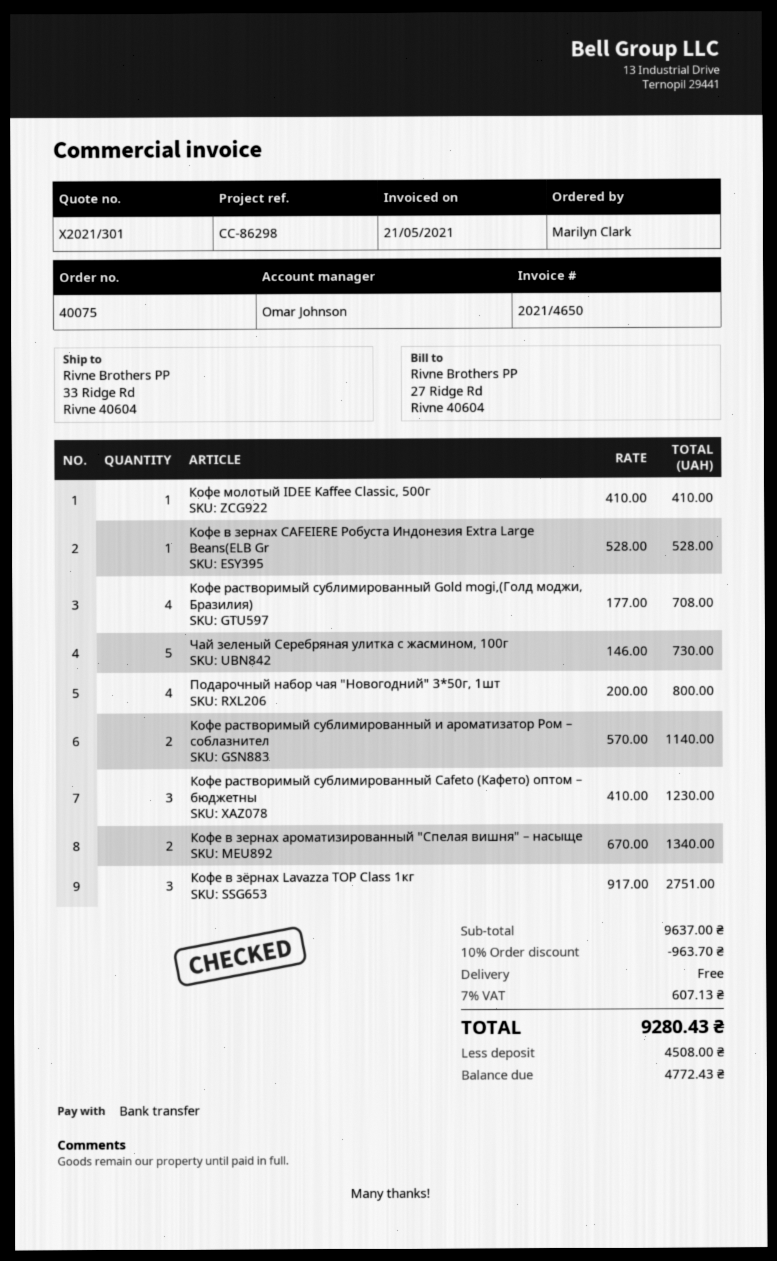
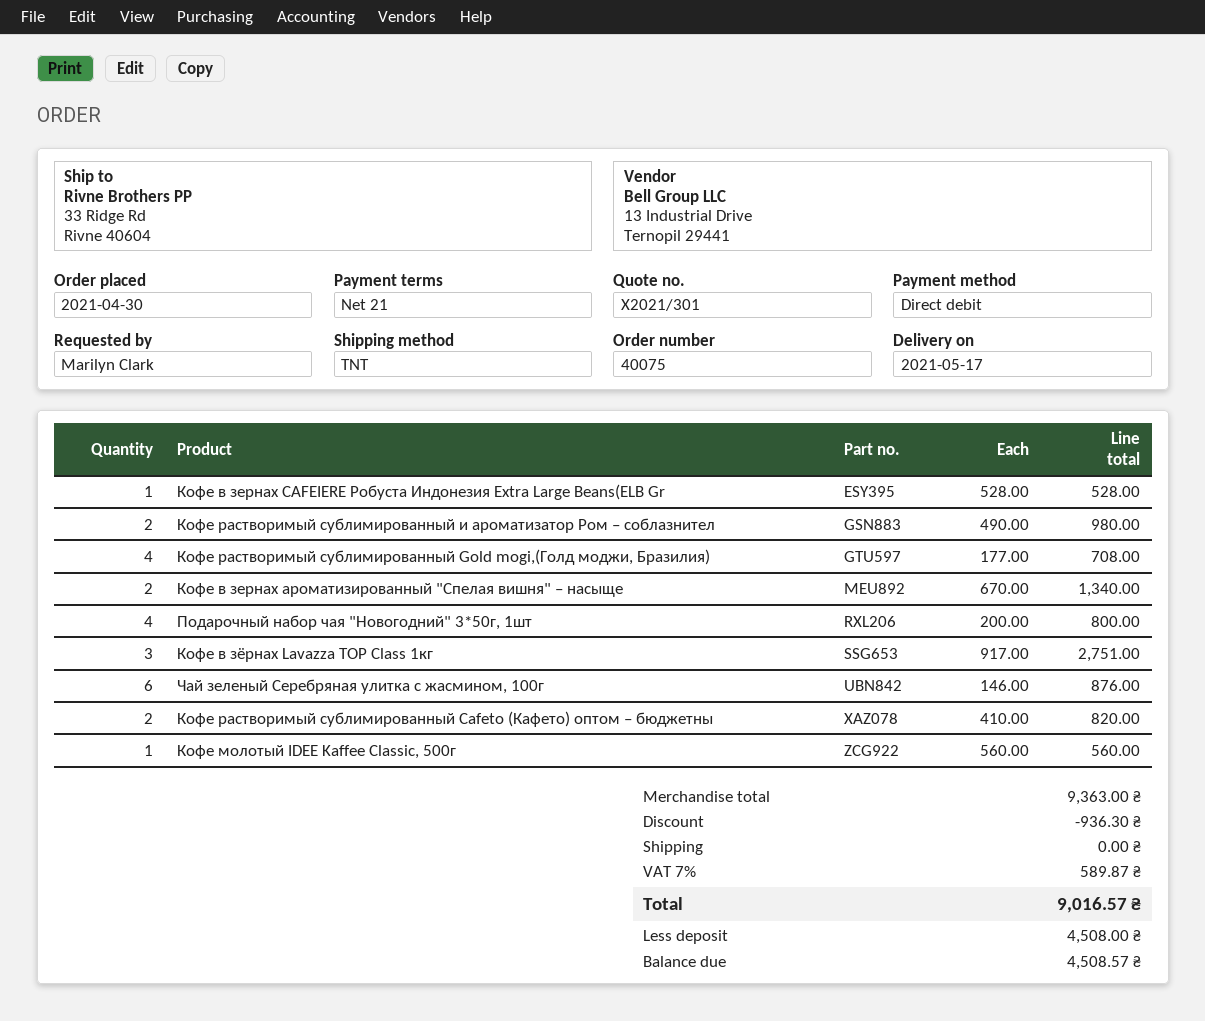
payment method: bank transfer -> direct debit
Кофе молотый IDEE Kaffee Classic, 500г: 1 x 410.00 = 410.00 -> 1 x 560.00 = 560.00
Чай зеленый Серебряная улитка с жасмином, 100г: 5 x 146.00 = 730.00 -> 6 x 146.00 = 876.00
Кофе растворимый сублимированный и ароматизатор Ром – соблазнител: 2 x 570.00 = 1140.00 -> 2 x 490.00 = 980.00
Кофе растворимый сублимированный Cafeto (Кафето) оптом – бюджетны: 3 x 410.00 = 1230.00 -> 2 x 410.00 = 820.00
subtotal: 9637.00 -> 9363.00
discount: 963.70 -> 936.30
tax: 7% = 607.13 -> 7% = 589.87
total: 9280.43 -> 9016.57
balance: 4772.43 -> 4508.57

